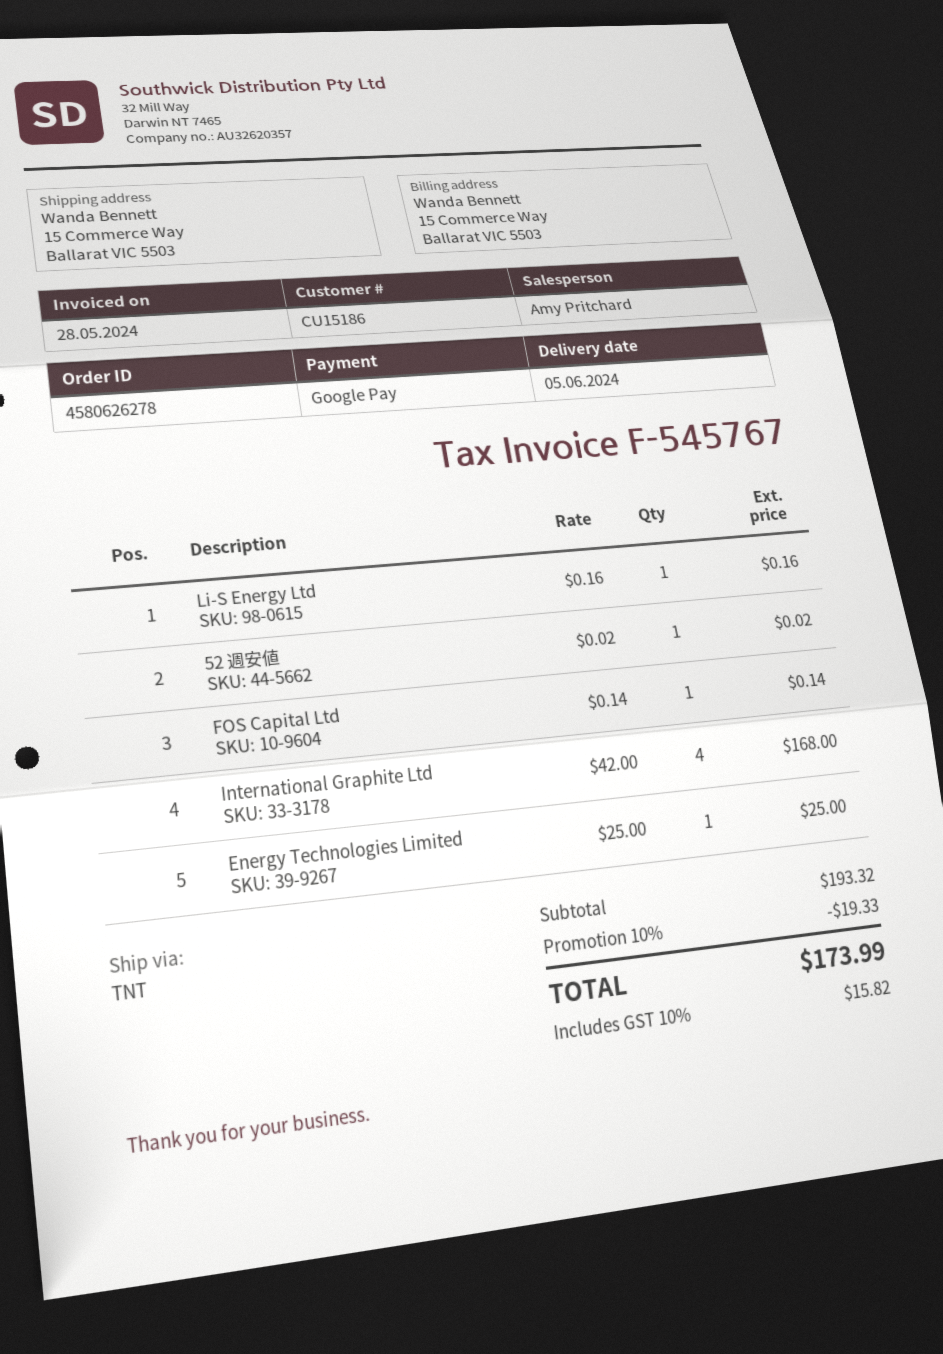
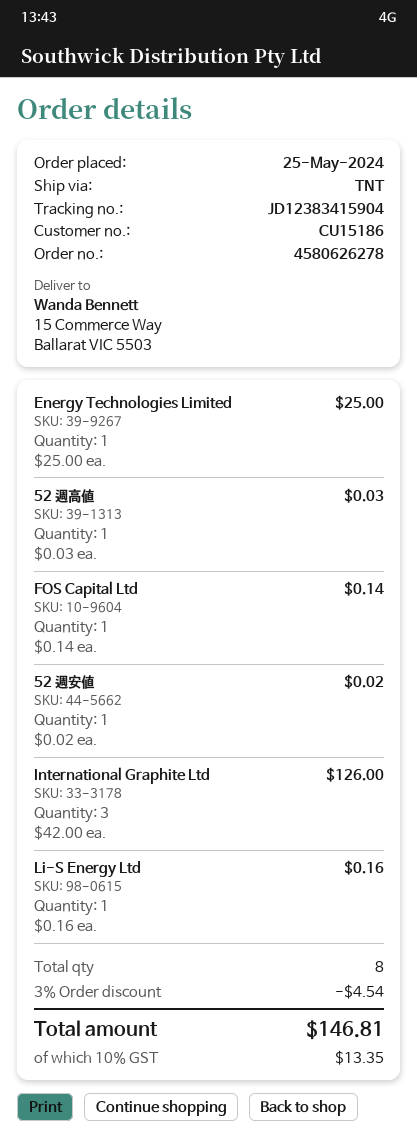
International Graphite Ltd: 4 x 42.00 = 168.00 -> 3 x 42.00 = 126.00
52 週高値: none -> 1 x 0.03 = 0.03
discount: 10% = 19.33 -> 3% = 4.54
tax: 10% = 15.82 -> 10% = 13.35
total: 173.99 -> 146.81

